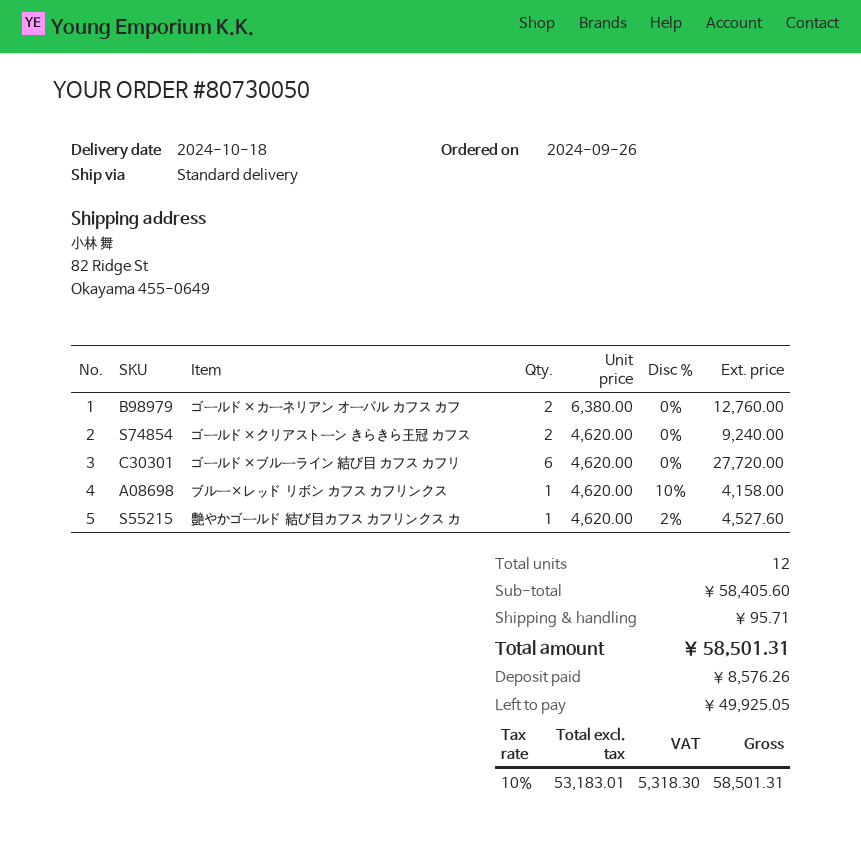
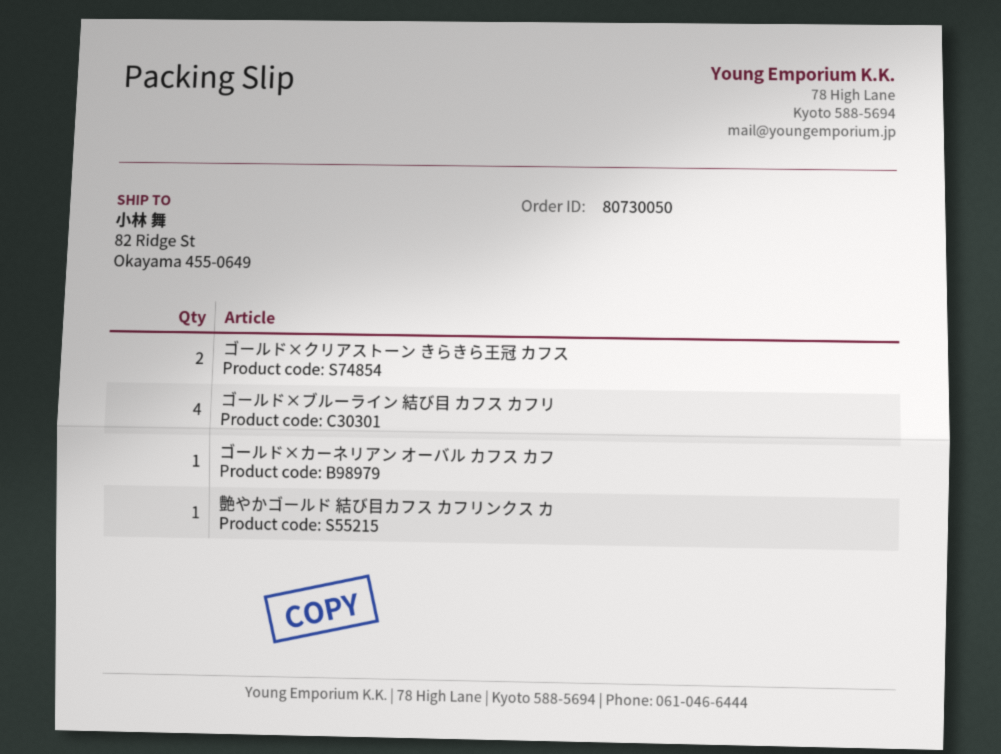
ゴールド×カーネリアン オーバル カフス カフ: 2 -> 1
ゴールド×ブルーライン 結び目 カフス カフリ: 6 -> 4
ブルー×レッド リボン カフス カフリンクス: 1 -> none

